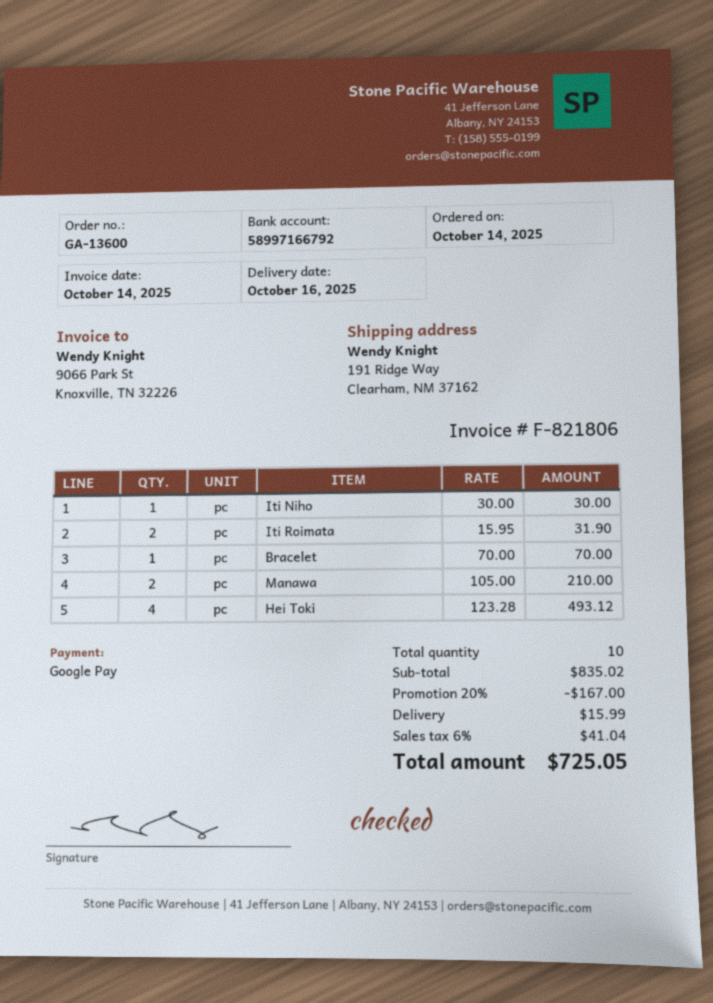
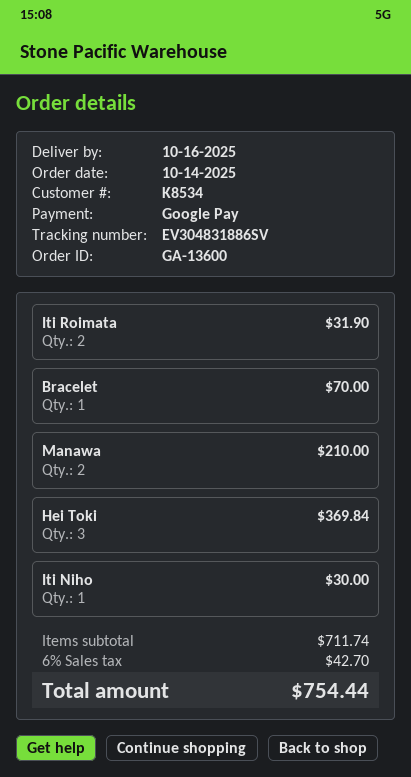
Hei Toki: 4 for 493.12 -> 3 for 369.84
subtotal: 835.02 -> 711.74
discount: 20% = 167.00 -> none
shipping: 15.99 -> none
tax: 6% = 41.04 -> 6% = 42.70
total: 725.05 -> 754.44

